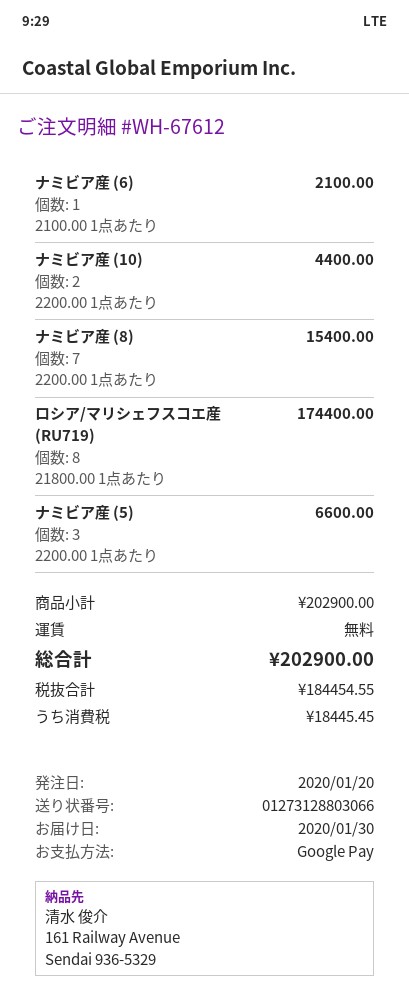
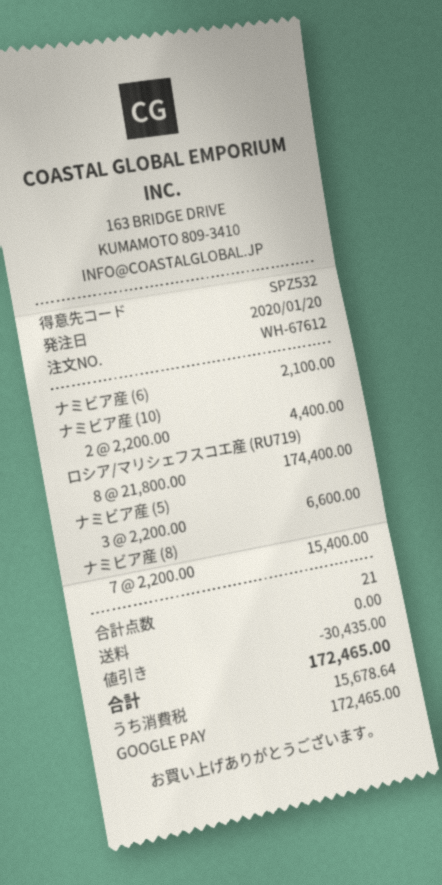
discount: none -> 30435.00
tax: 18445.45 -> 15678.64
total: 202900.00 -> 172465.00

